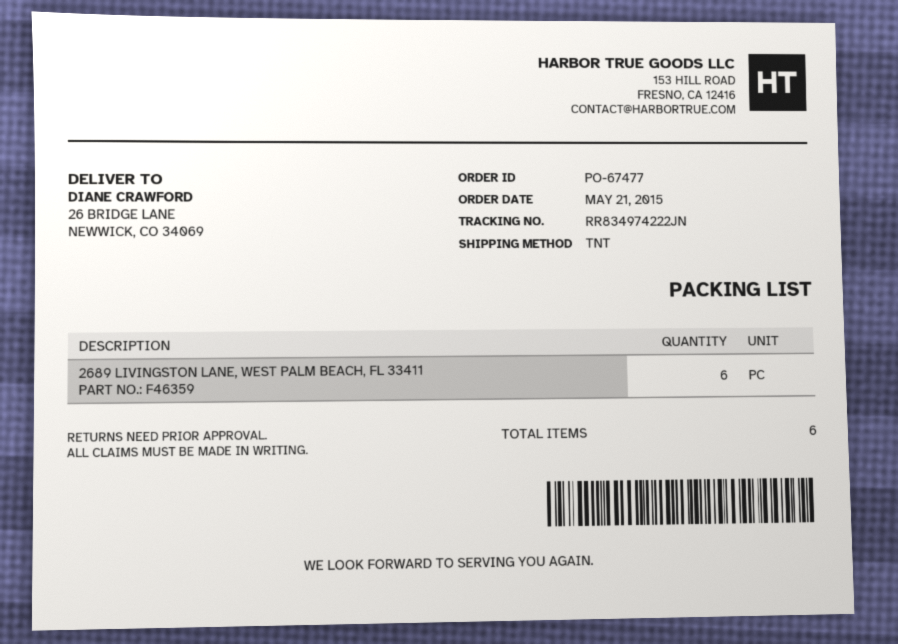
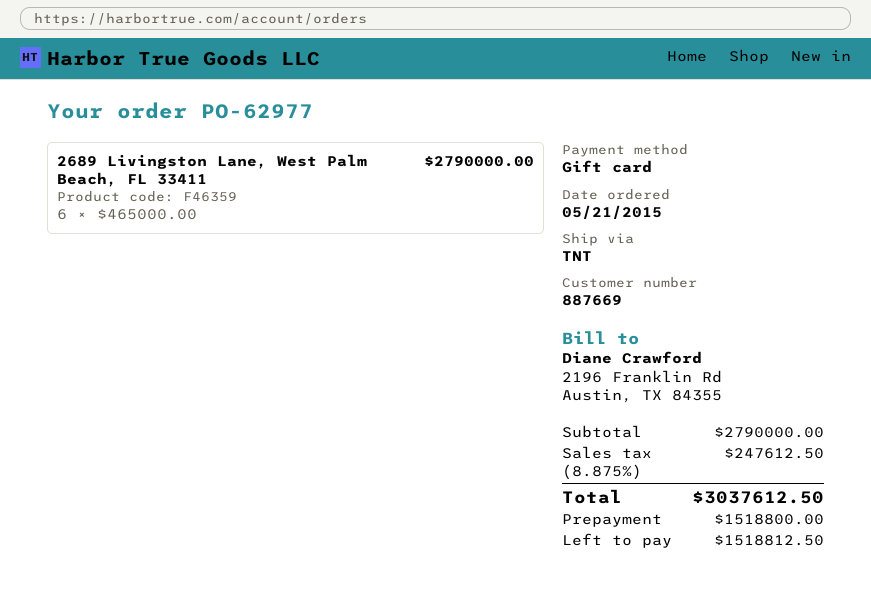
order number: PO-67477 -> PO-62977

